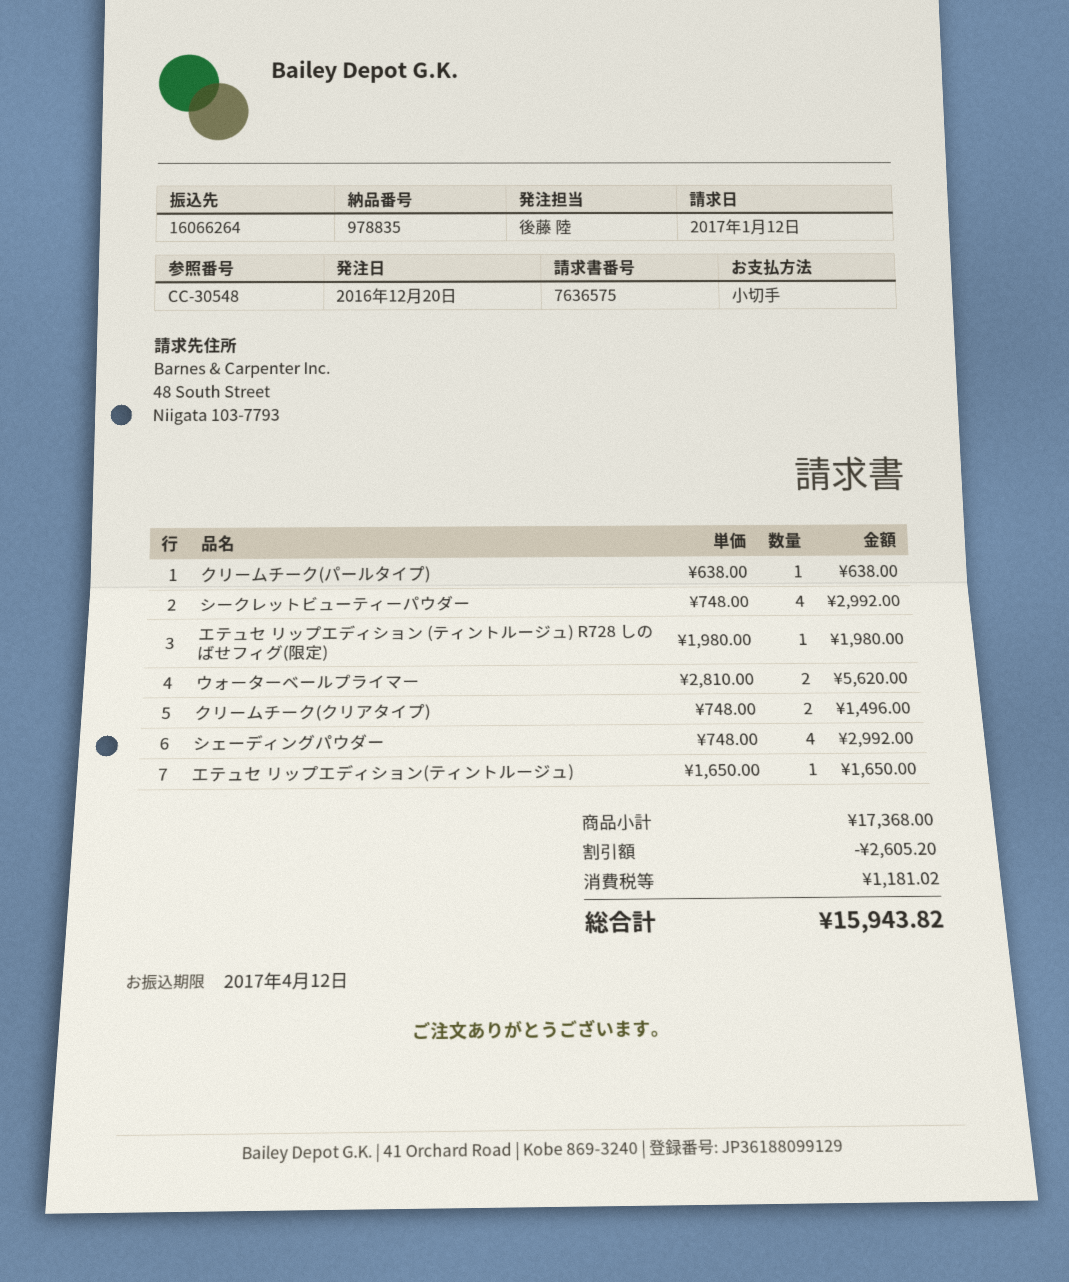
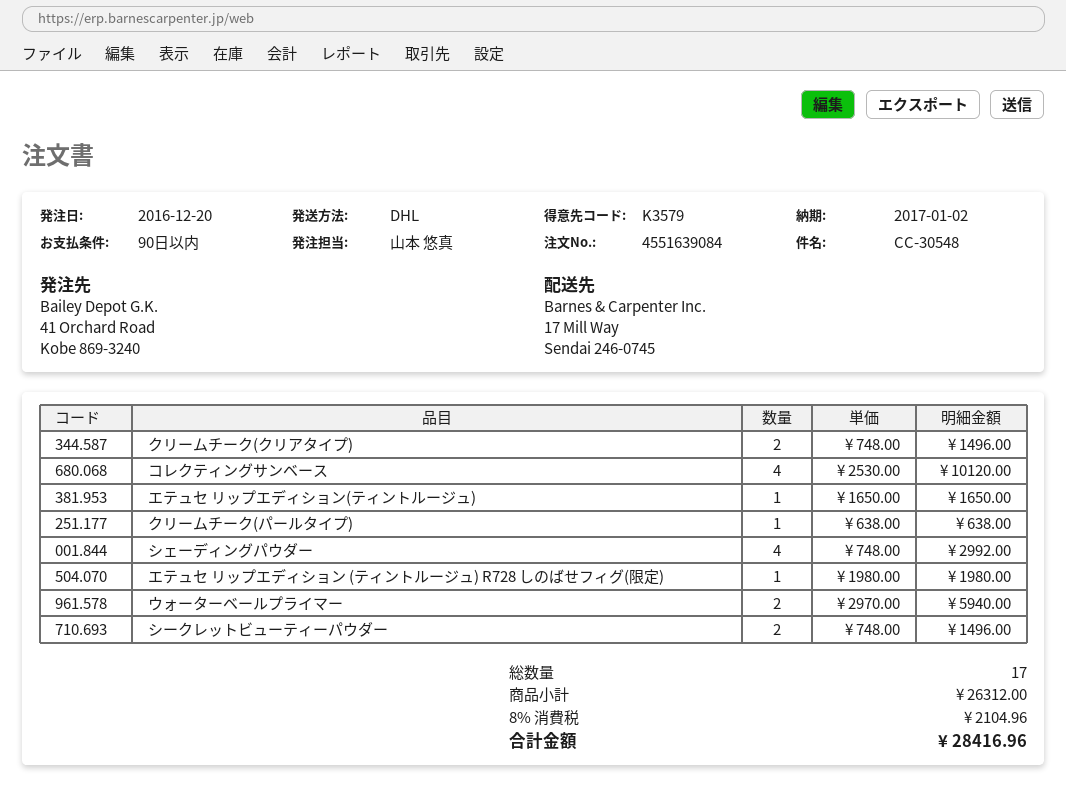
ordered by: 後藤 陸 -> 山本 悠真
シークレットビューティーパウダー: 4 x 748.00 = 2992.00 -> 2 x 748.00 = 1496.00
ウォーターベールプライマー: 2 x 2810.00 = 5620.00 -> 2 x 2970.00 = 5940.00
コレクティングサンベース: none -> 4 x 2530.00 = 10120.00
subtotal: 17368.00 -> 26312.00
discount: 2605.20 -> none
tax: 1181.02 -> 2104.96
total: 15943.82 -> 28416.96

